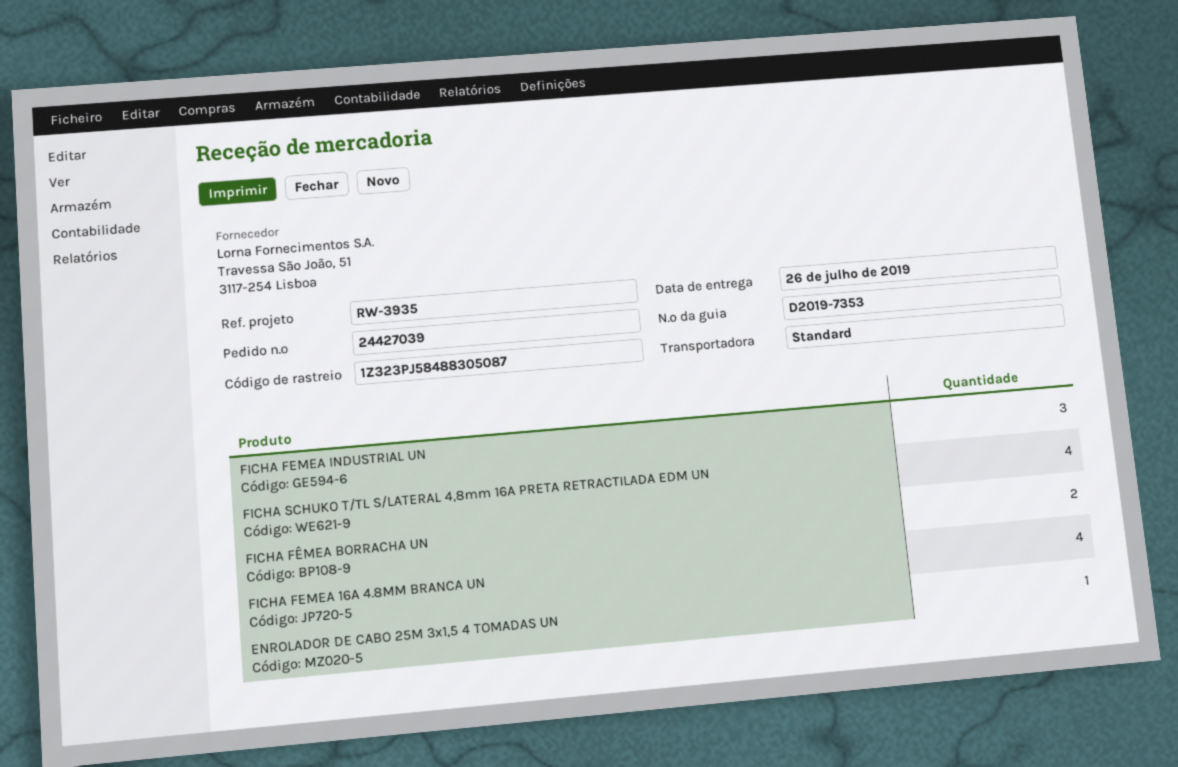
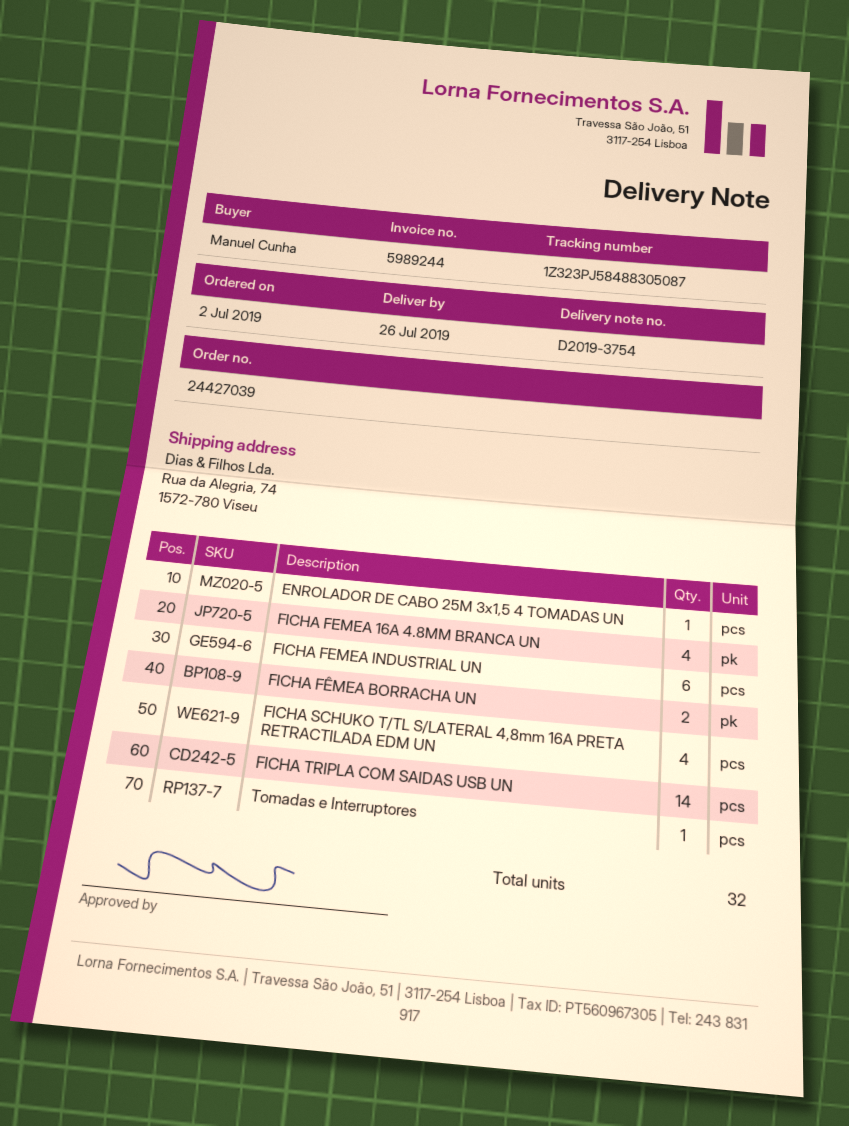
delivery note number: D2019-7353 -> D2019-3754
FICHA FEMEA INDUSTRIAL UN: 3 -> 6
FICHA TRIPLA COM SAIDAS USB UN: none -> 14
Tomadas e Interruptores: none -> 1

